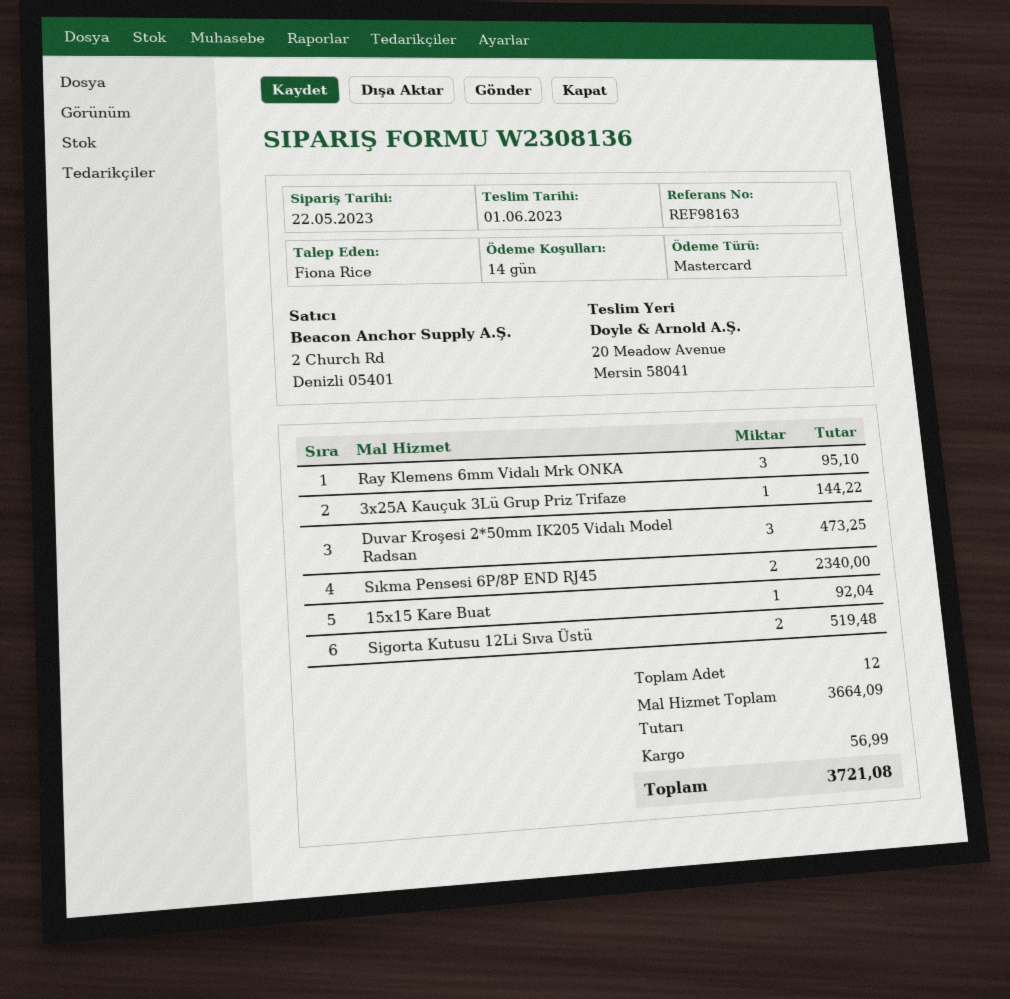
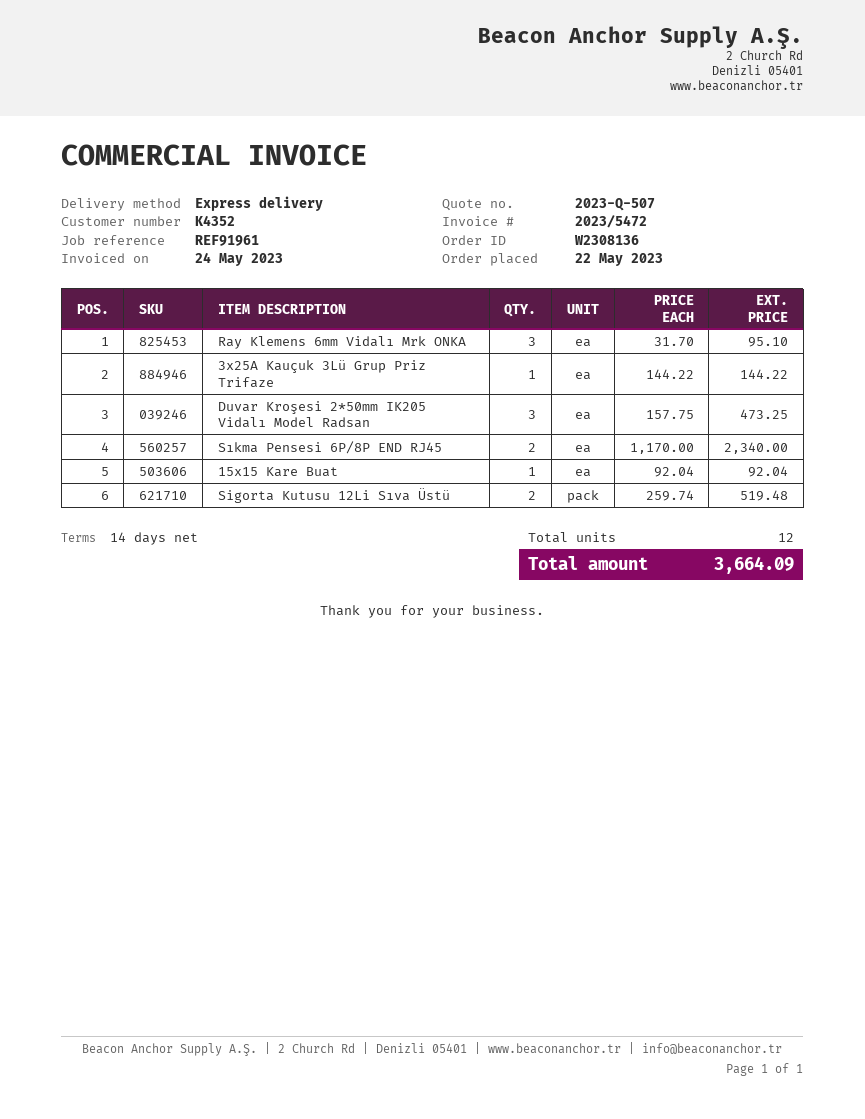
reference: REF98163 -> REF91961
shipping: 56.99 -> none
total: 3721.08 -> 3664.09

